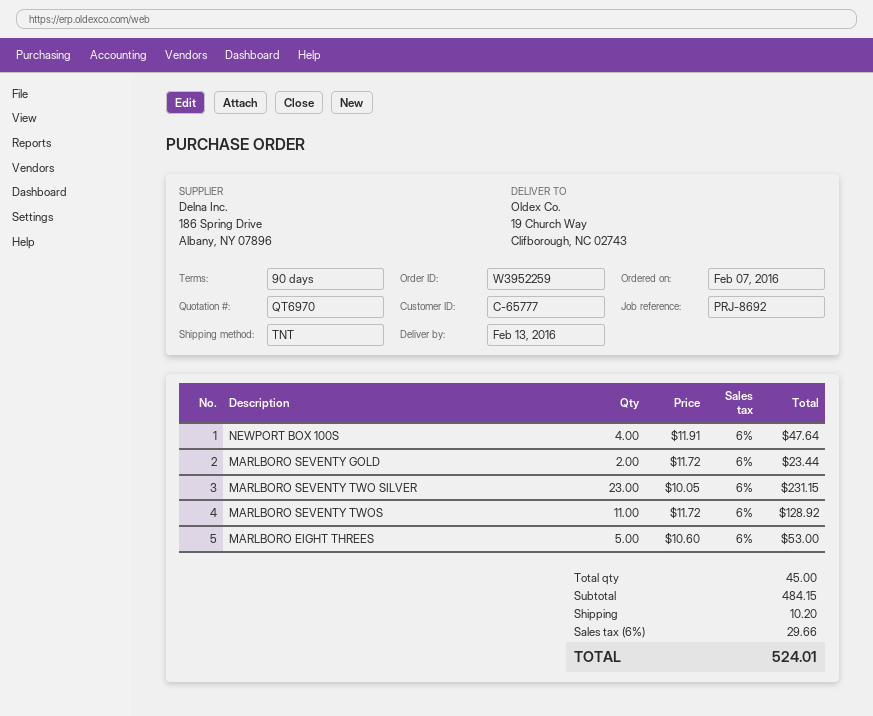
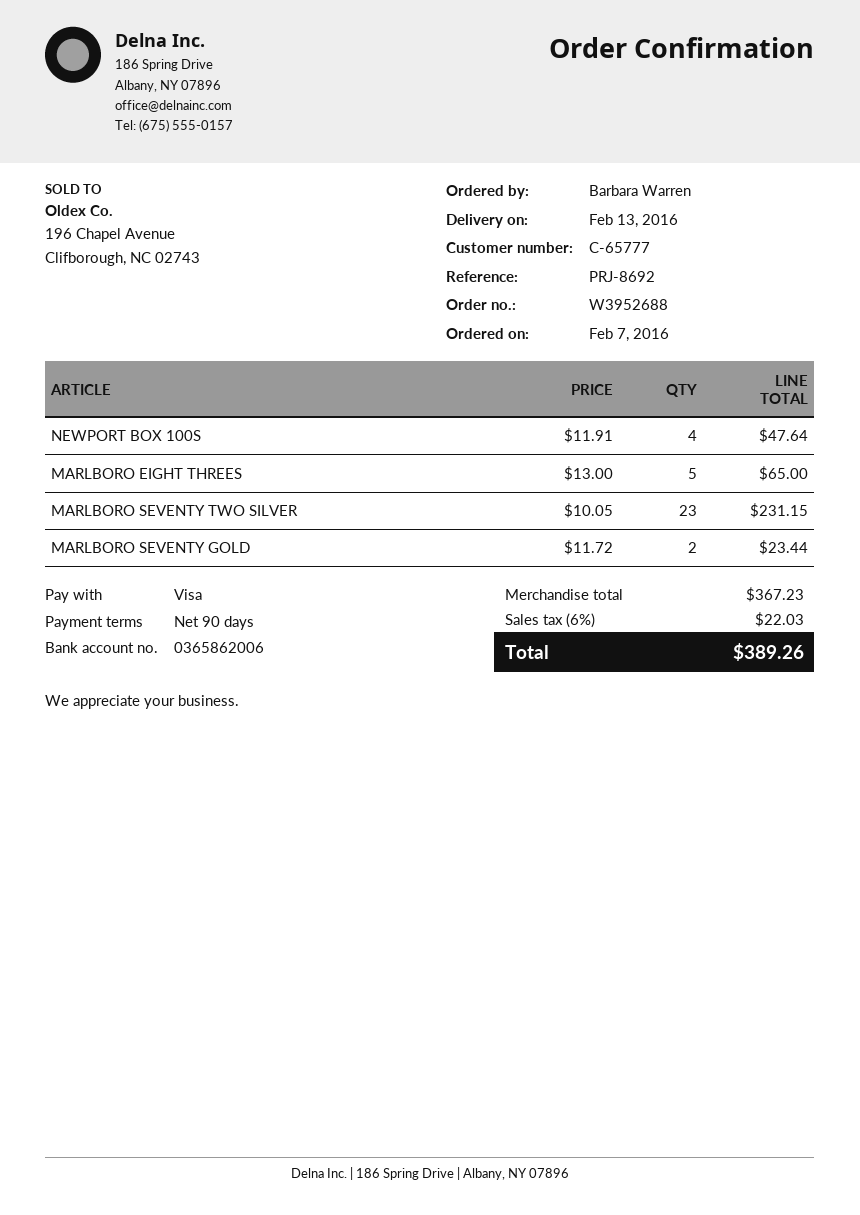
order number: W3952259 -> W3952688
MARLBORO SEVENTY TWOS: 11 x 11.72 = 128.92 -> none
MARLBORO EIGHT THREES: 5 x 10.60 = 53.00 -> 5 x 13.00 = 65.00
subtotal: 484.15 -> 367.23
shipping: 10.20 -> none
tax: 6% = 29.66 -> 6% = 22.03
total: 524.01 -> 389.26

